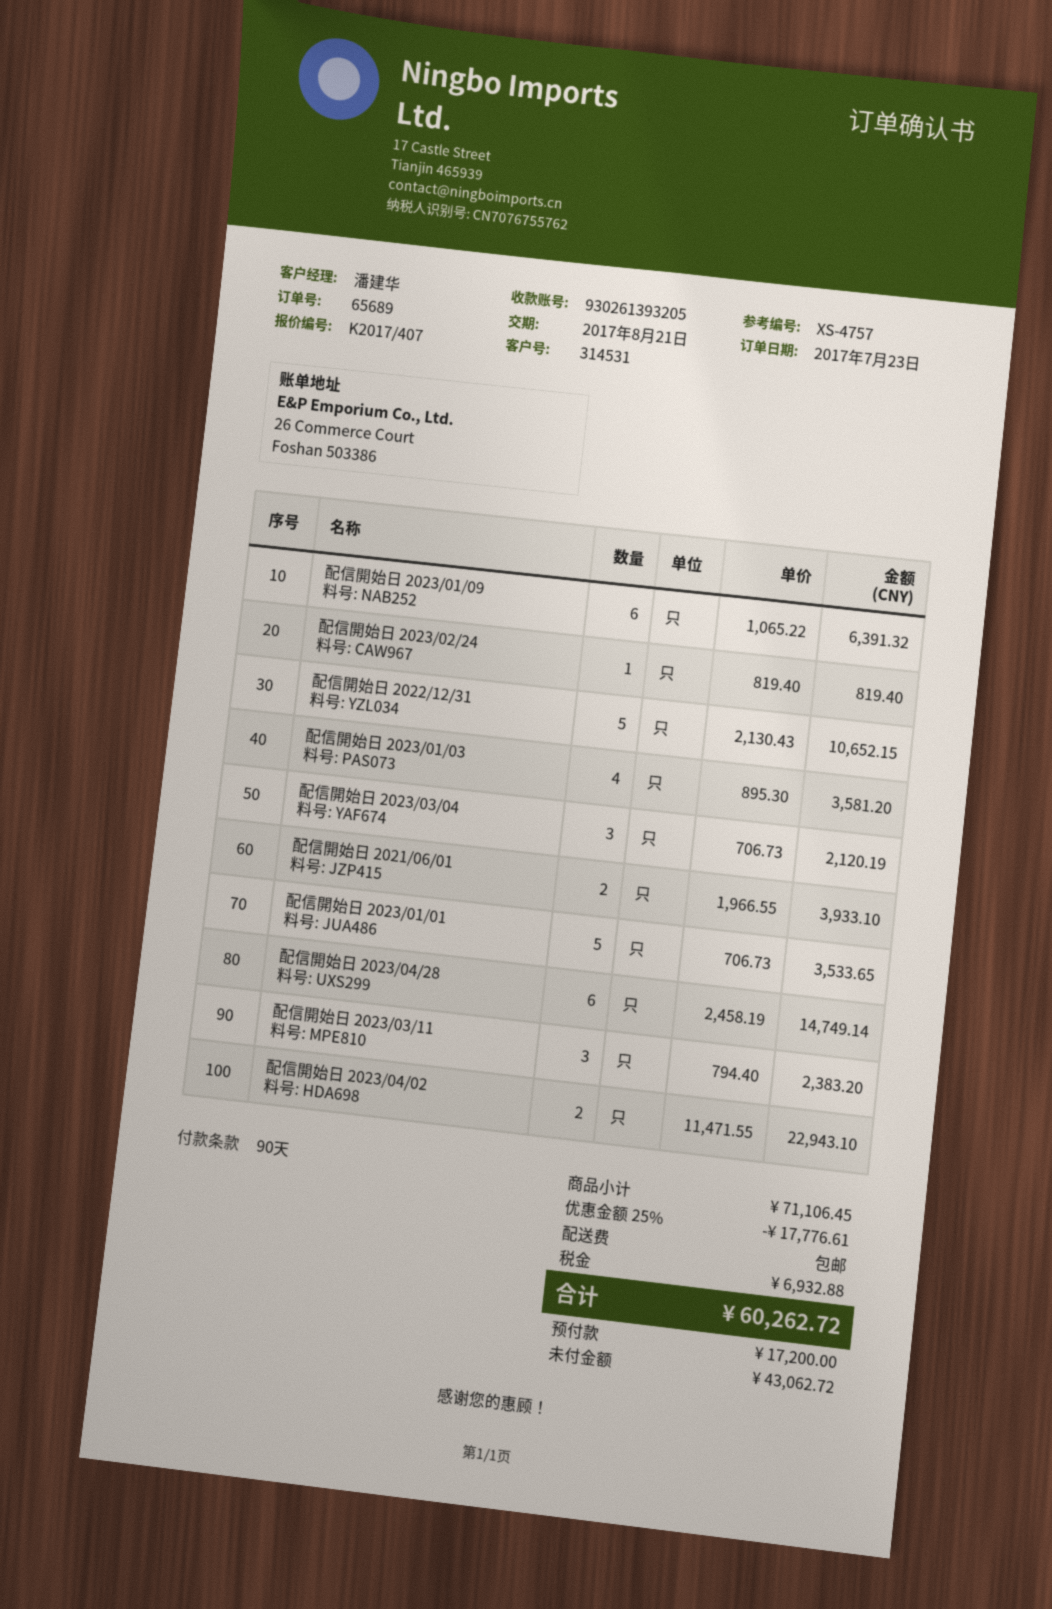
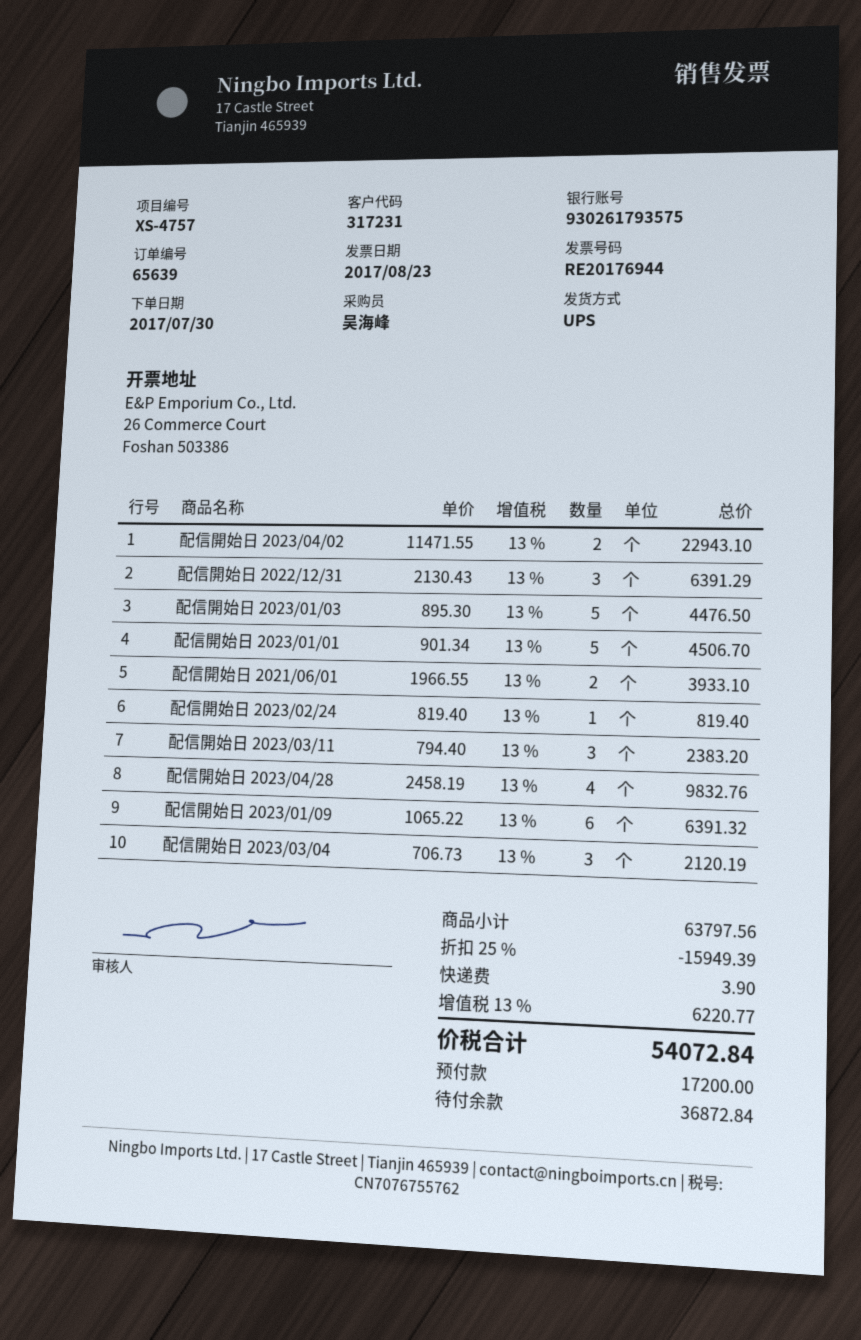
order number: 65689 -> 65639
order date: 2017-07-23 -> 2017-07-30
customer number: 314531 -> 317231
bank account: 930261393205 -> 930261793575
配信開始日 2022/12/31: 5 x 2130.43 = 10652.15 -> 3 x 2130.43 = 6391.29
配信開始日 2023/01/03: 4 x 895.30 = 3581.20 -> 5 x 895.30 = 4476.50
配信開始日 2023/01/01: 5 x 706.73 = 3533.65 -> 5 x 901.34 = 4506.70
配信開始日 2023/04/28: 6 x 2458.19 = 14749.14 -> 4 x 2458.19 = 9832.76
subtotal: 71106.45 -> 63797.56
discount: 25% = 17776.61 -> 25% = 15949.39
shipping: 0.00 -> 3.90
tax: 6932.88 -> 6220.77
total: 60262.72 -> 54072.84
balance: 43062.72 -> 36872.84

